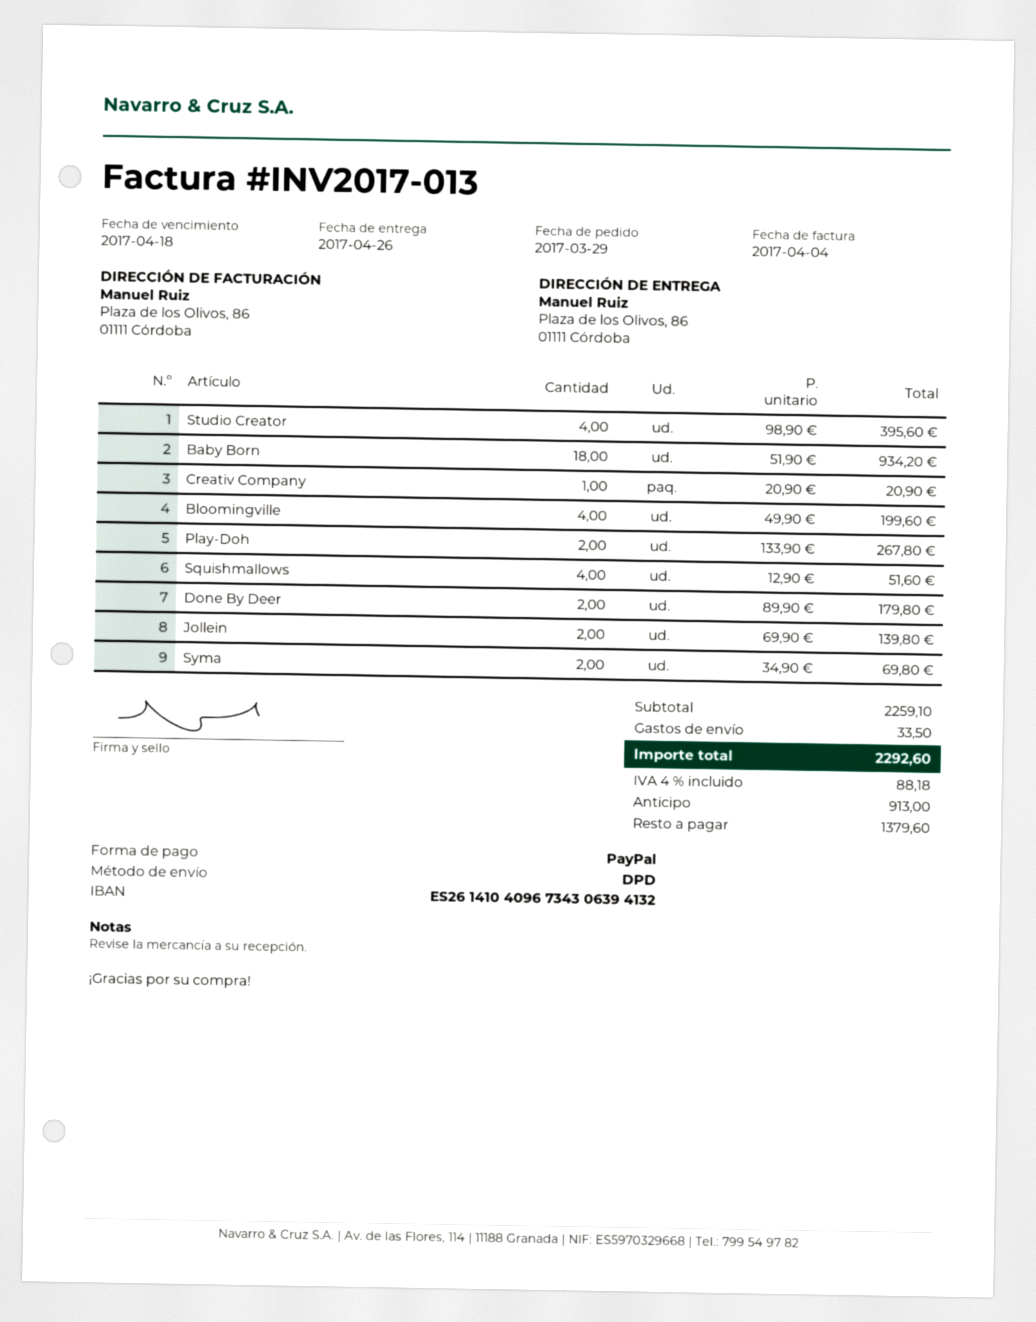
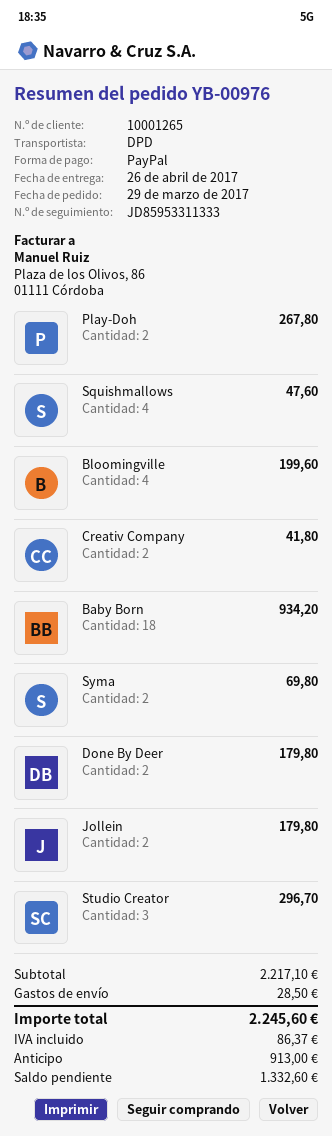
Studio Creator: 4 for 395.60 -> 3 for 296.70
Creativ Company: 1 for 20.90 -> 2 for 41.80
Squishmallows: 4 for 51.60 -> 4 for 47.60
Jollein: 2 for 139.80 -> 2 for 179.80
subtotal: 2259.10 -> 2217.10
shipping: 33.50 -> 28.50
tax: 88.18 -> 86.37
total: 2292.60 -> 2245.60
balance: 1379.60 -> 1332.60

